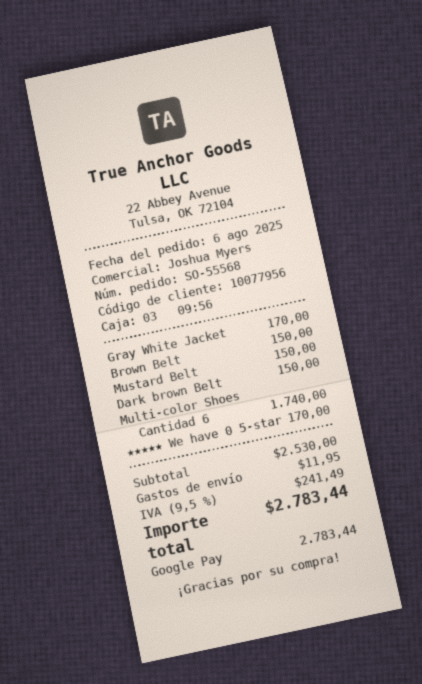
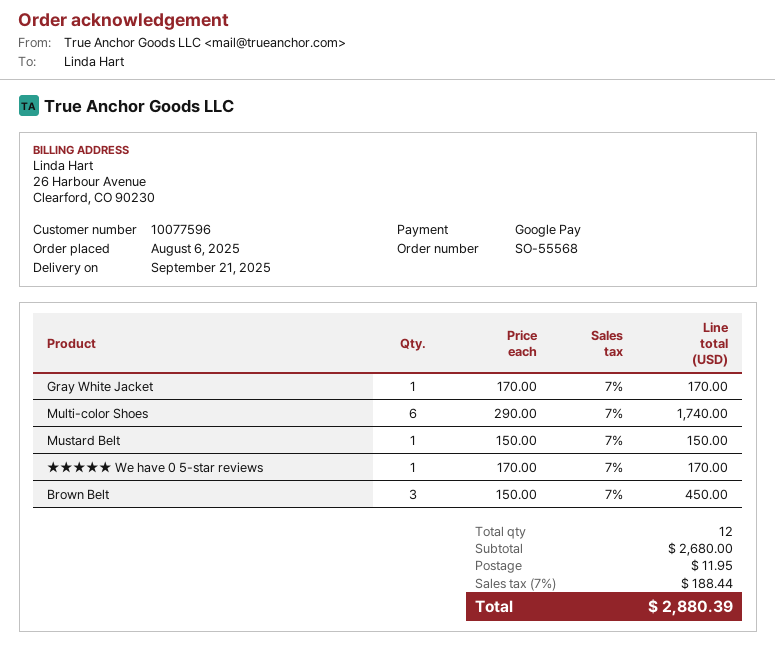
customer number: 10077956 -> 10077596
Brown Belt: 1 for 150.00 -> 3 for 450.00
Dark brown Belt: 1 for 150.00 -> none
subtotal: 2530.00 -> 2680.00
tax: 9.5% = 241.49 -> 7% = 188.44
total: 2783.44 -> 2880.39

